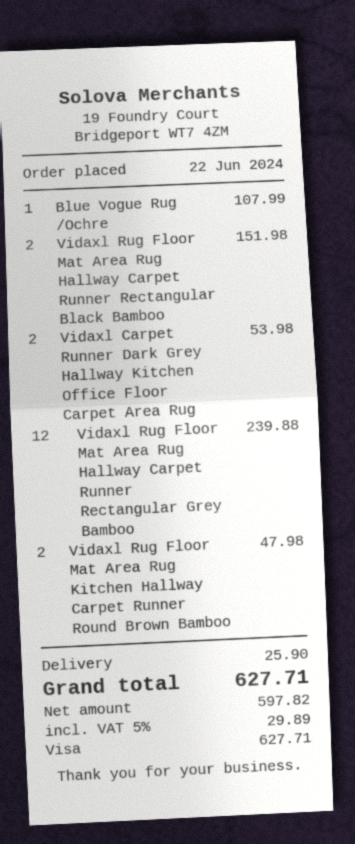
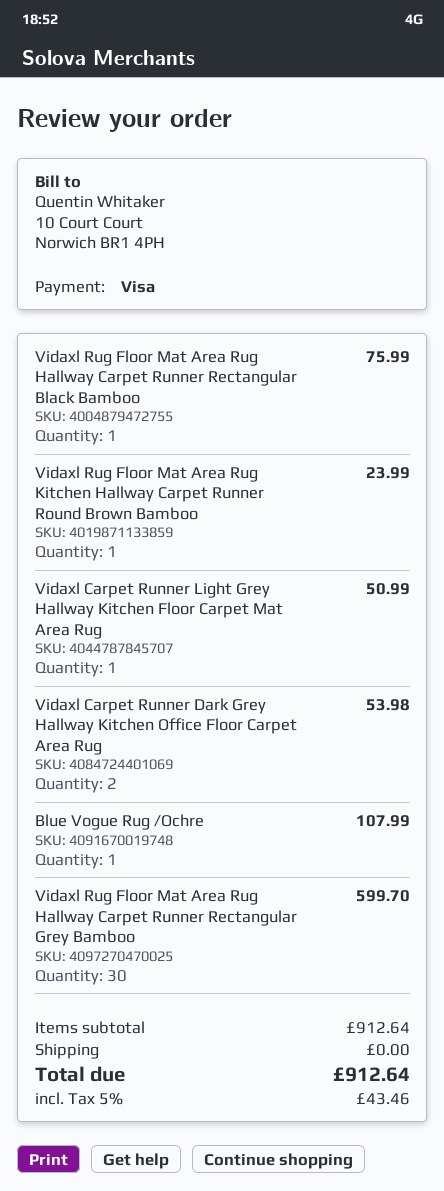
Vidaxl Rug Floor Mat Area Rug Hallway Carpet Runner Rectangular Black Bamboo: 2 for 151.98 -> 1 for 75.99
Vidaxl Rug Floor Mat Area Rug Hallway Carpet Runner Rectangular Grey Bamboo: 12 for 239.88 -> 30 for 599.70
Vidaxl Rug Floor Mat Area Rug Kitchen Hallway Carpet Runner Round Brown Bamboo: 2 for 47.98 -> 1 for 23.99
Vidaxl Carpet Runner Light Grey Hallway Kitchen Floor Carpet Mat Area Rug: none -> 1 for 50.99
shipping: 25.90 -> 0.00
tax: 5% = 29.89 -> 5% = 43.46
total: 627.71 -> 912.64

